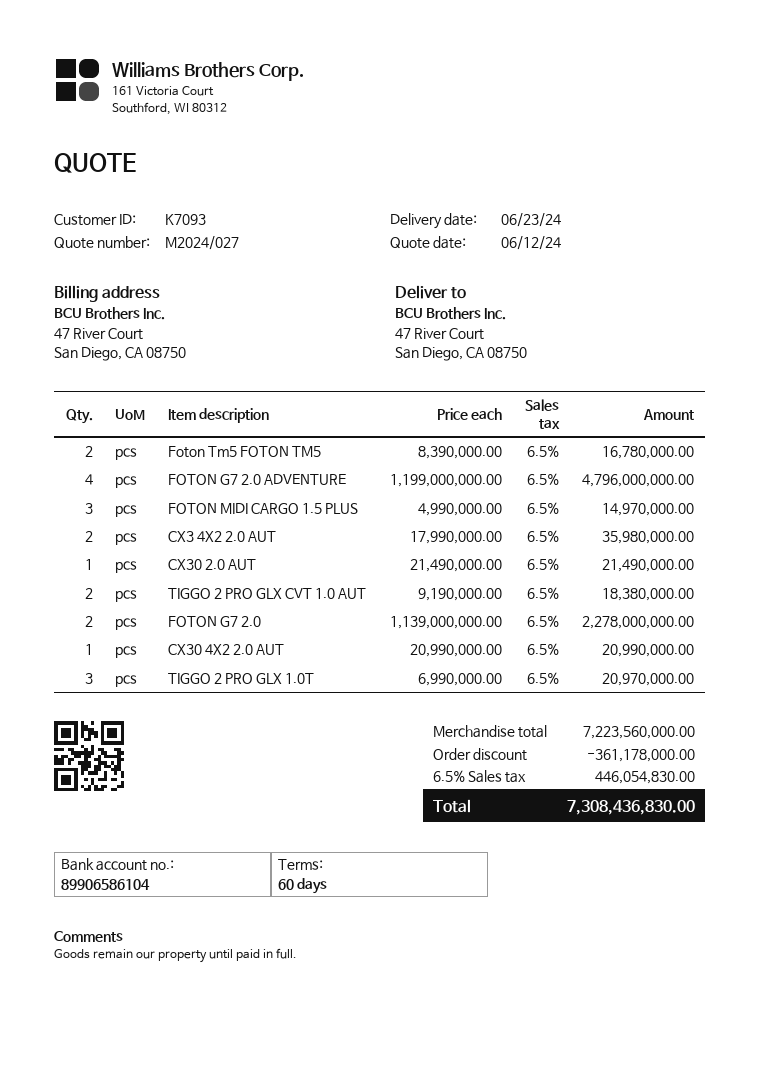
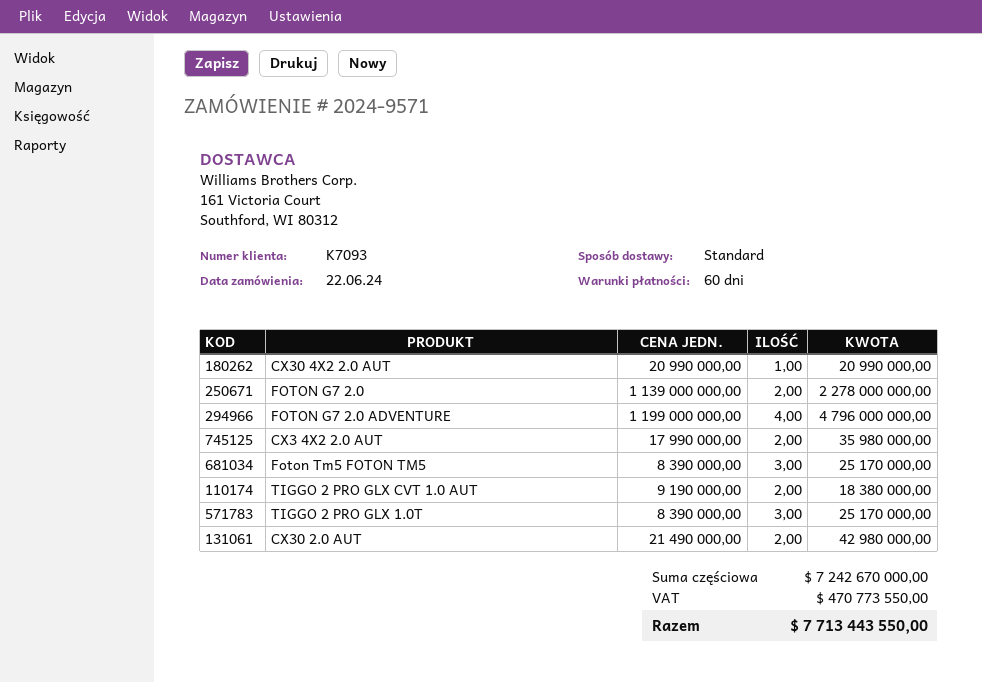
Foton Tm5 FOTON TM5: 2 x 8390000.00 = 16780000.00 -> 3 x 8390000.00 = 25170000.00
FOTON MIDI CARGO 1.5 PLUS: 3 x 4990000.00 = 14970000.00 -> none
CX30 2.0 AUT: 1 x 21490000.00 = 21490000.00 -> 2 x 21490000.00 = 42980000.00
TIGGO 2 PRO GLX 1.0T: 3 x 6990000.00 = 20970000.00 -> 3 x 8390000.00 = 25170000.00
subtotal: 7223560000.00 -> 7242670000.00
discount: 361178000.00 -> none
tax: 446054830.00 -> 470773550.00
total: 7308436830.00 -> 7713443550.00

